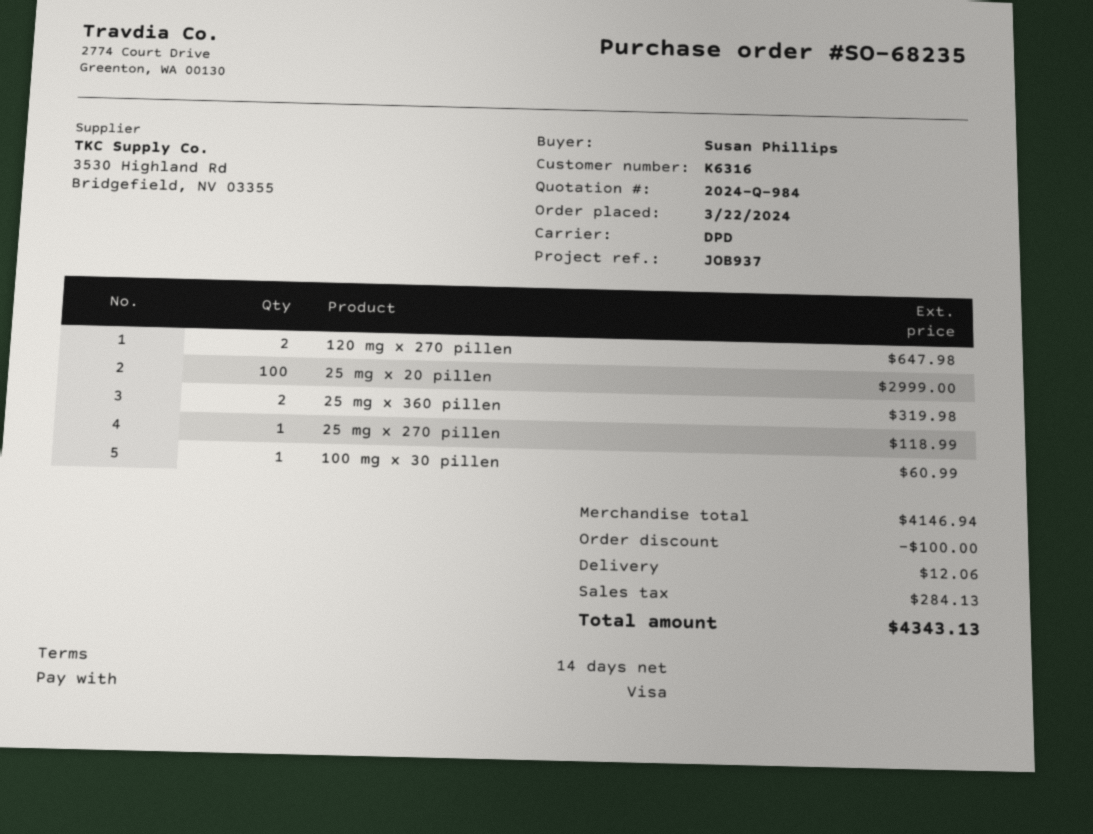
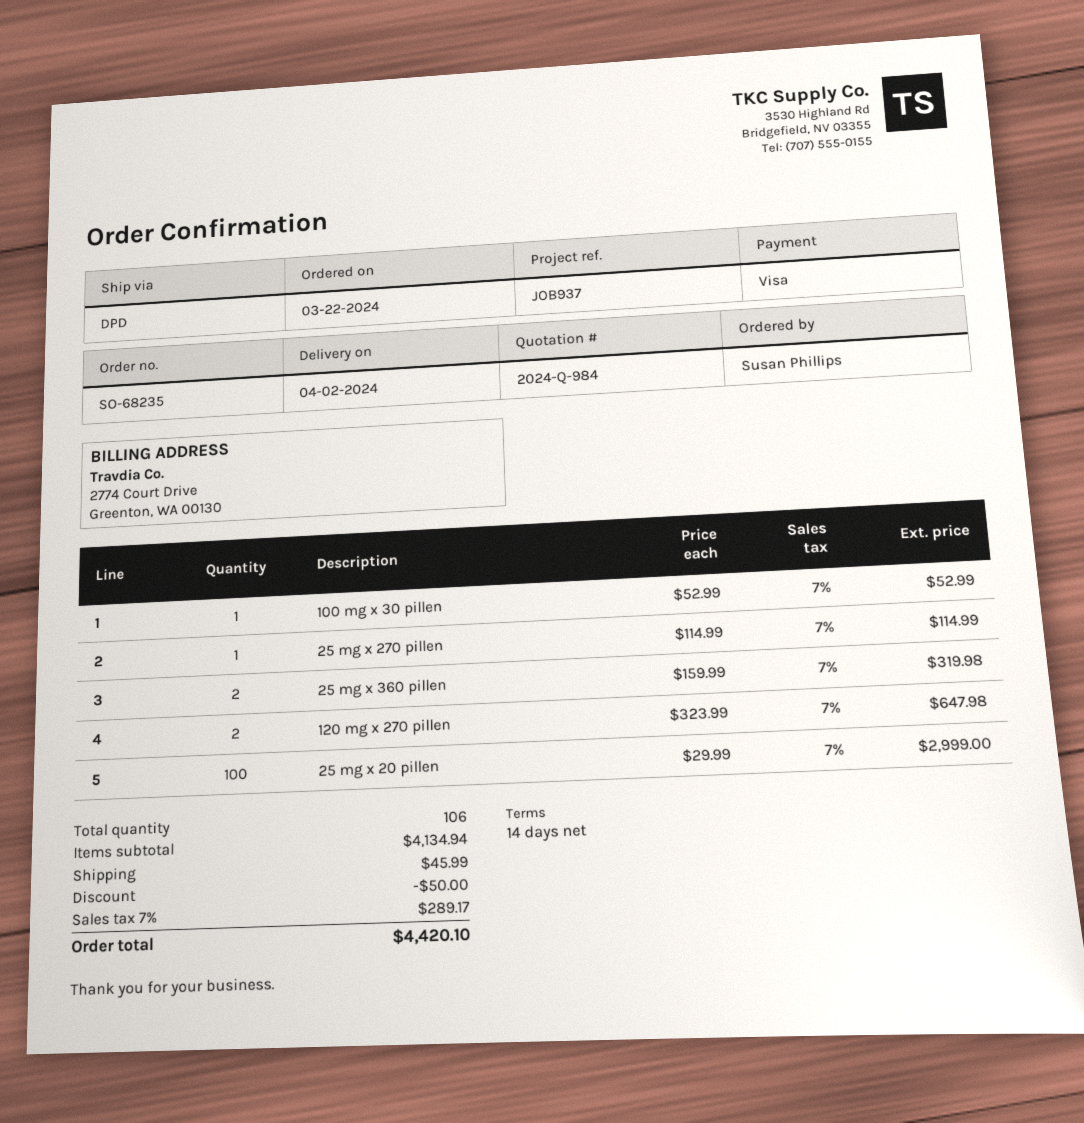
25 mg x 270 pillen: 1 for 118.99 -> 1 for 114.99
100 mg x 30 pillen: 1 for 60.99 -> 1 for 52.99
subtotal: 4146.94 -> 4134.94
discount: 100.00 -> 50.00
shipping: 12.06 -> 45.99
tax: 284.13 -> 289.17
total: 4343.13 -> 4420.10

